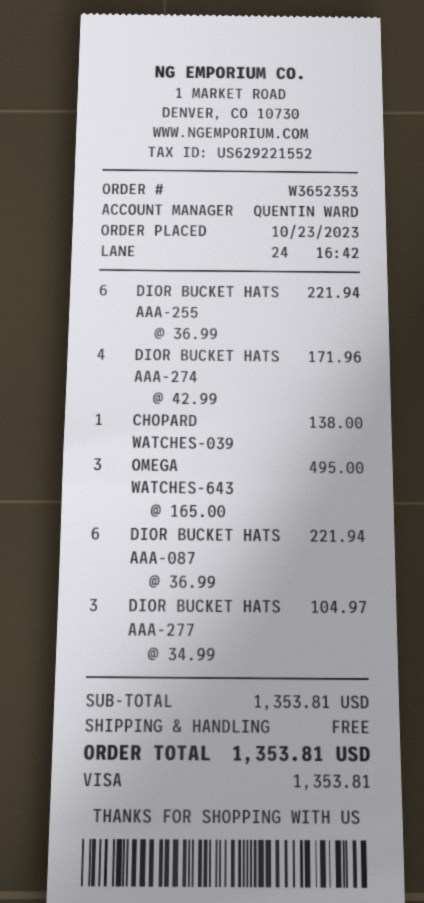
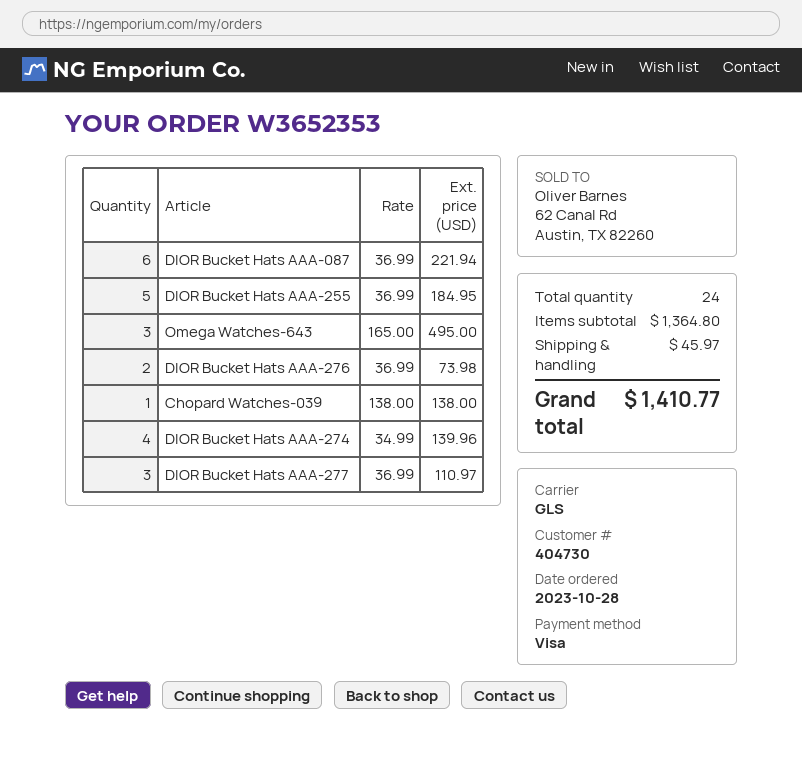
order date: 2023-10-23 -> 2023-10-28
DIOR BUCKET HATS AAA-255: 6 x 36.99 = 221.94 -> 5 x 36.99 = 184.95
DIOR BUCKET HATS AAA-274: 4 x 42.99 = 171.96 -> 4 x 34.99 = 139.96
DIOR BUCKET HATS AAA-277: 3 x 34.99 = 104.97 -> 3 x 36.99 = 110.97
DIOR Bucket Hats AAA-276: none -> 2 x 36.99 = 73.98
subtotal: 1353.81 -> 1364.80
shipping: 0.00 -> 45.97
total: 1353.81 -> 1410.77

